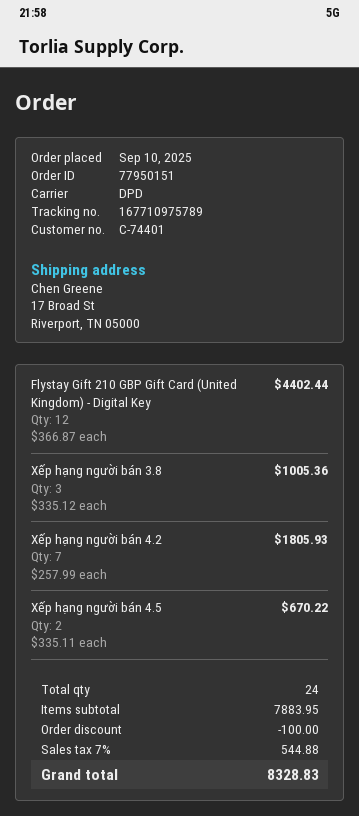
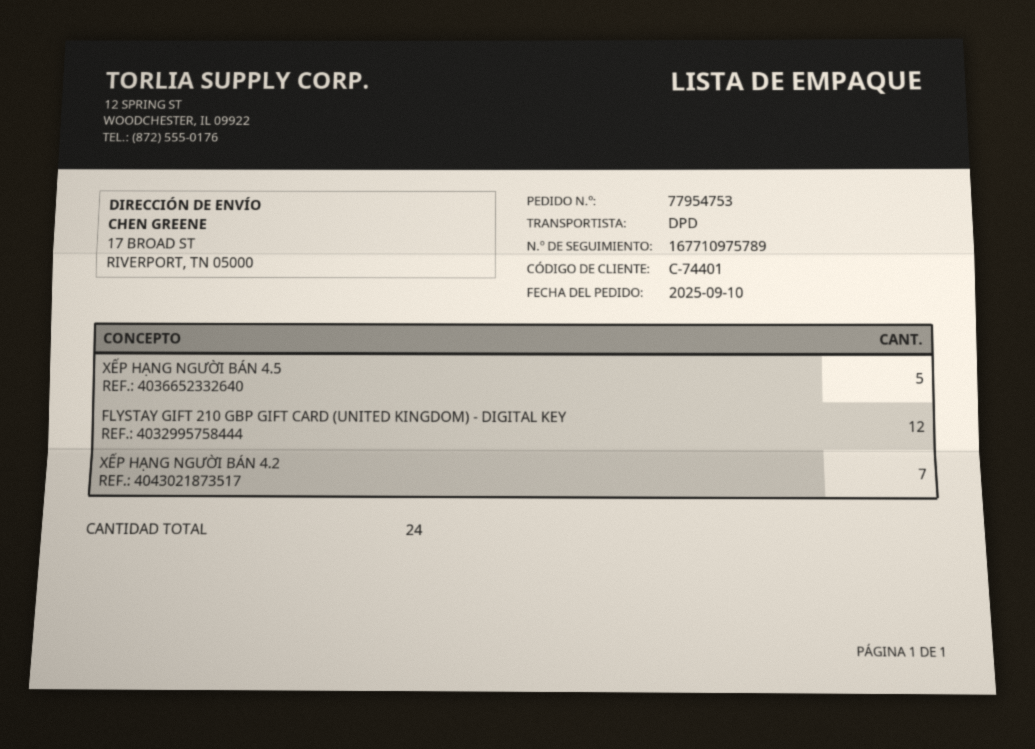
order number: 77950151 -> 77954753
Xếp hạng người bán 3.8: 3 -> none
Xếp hạng người bán 4.5: 2 -> 5

